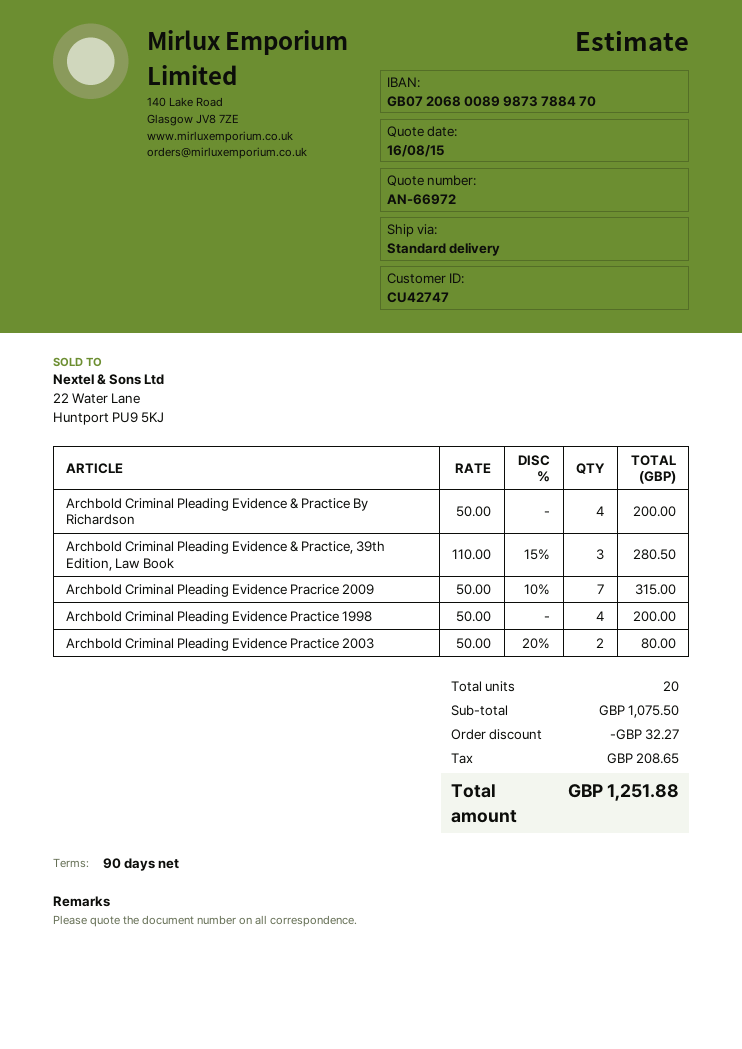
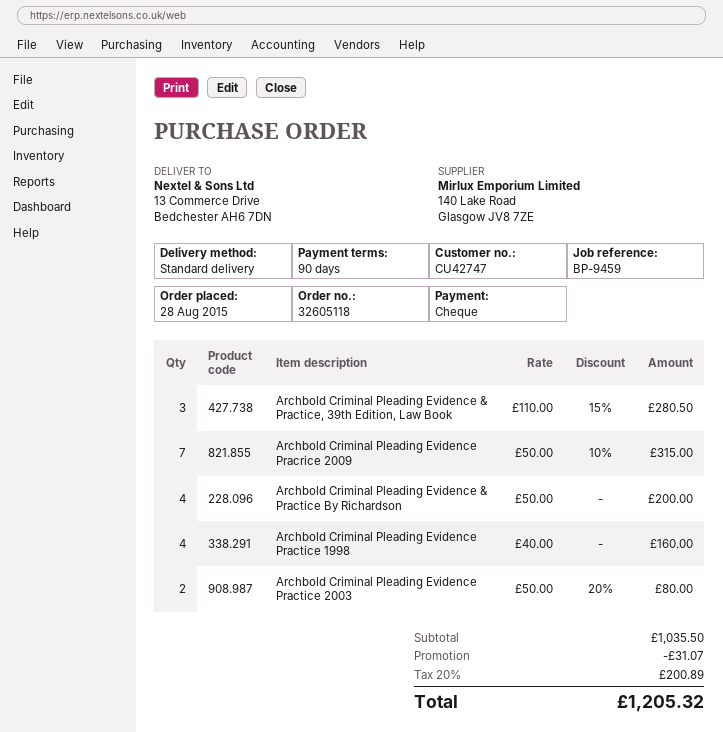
Archbold Criminal Pleading Evidence Practice 1998: 4 x 50.00 = 200.00 -> 4 x 40.00 = 160.00
subtotal: 1075.50 -> 1035.50
discount: 32.27 -> 31.07
tax: 208.65 -> 200.89
total: 1251.88 -> 1205.32

